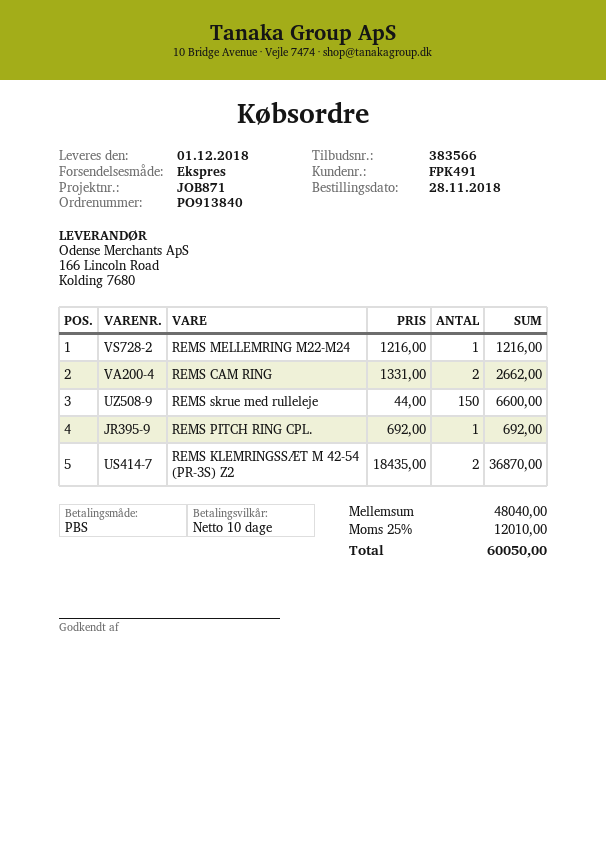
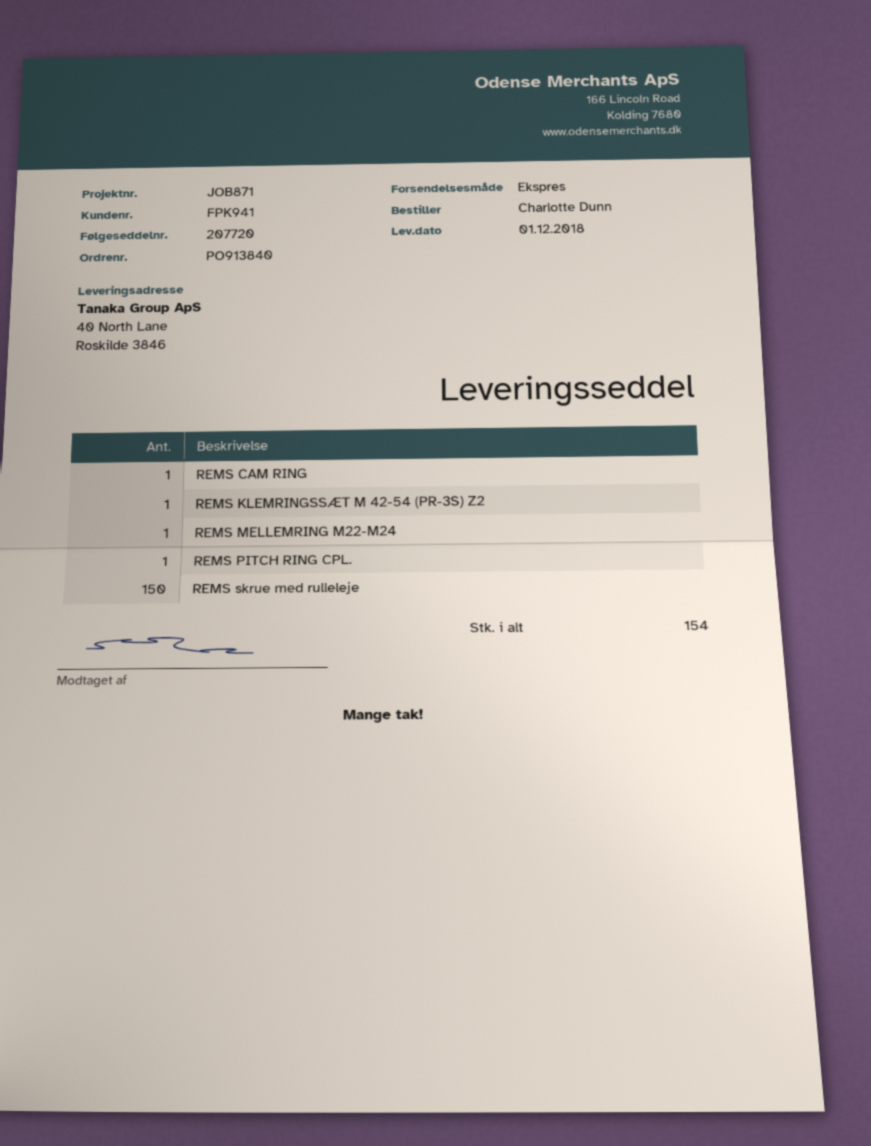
customer number: FPK491 -> FPK941
REMS CAM RING: 2 -> 1
REMS KLEMRINGSSÆT M 42-54 (PR-3S) Z2: 2 -> 1

